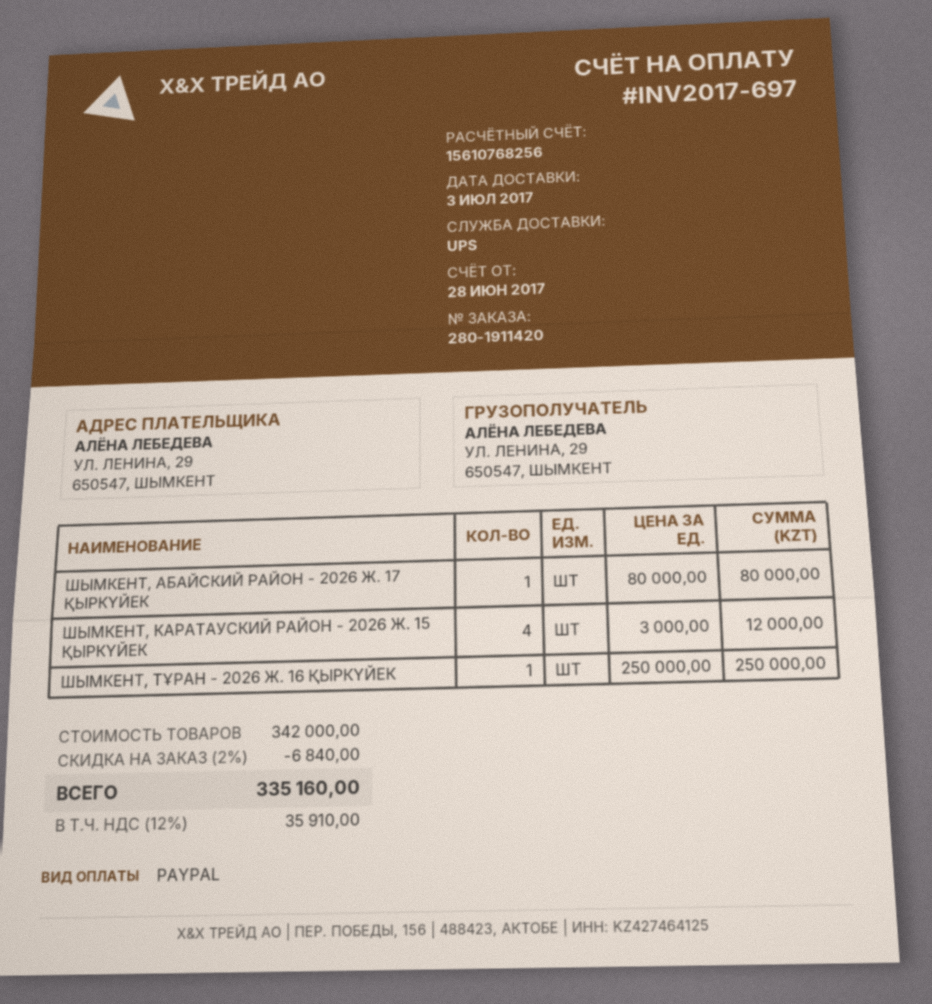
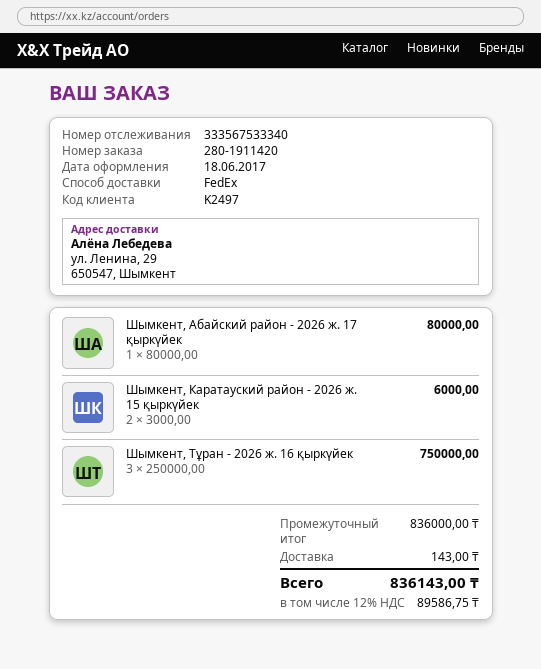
shipping method: UPS -> FedEx
ШЫМКЕНТ, КАРАТАУСКИЙ РАЙОН - 2026 Ж. 15 ҚЫРКҮЙЕК: 4 x 3000.00 = 12000.00 -> 2 x 3000.00 = 6000.00
ШЫМКЕНТ, ТҰРАН - 2026 Ж. 16 ҚЫРКҮЙЕК: 1 x 250000.00 = 250000.00 -> 3 x 250000.00 = 750000.00
subtotal: 342000.00 -> 836000.00
discount: 2% = 6840.00 -> none
shipping: none -> 143.00
tax: 12% = 35910.00 -> 12% = 89586.75
total: 335160.00 -> 836143.00

